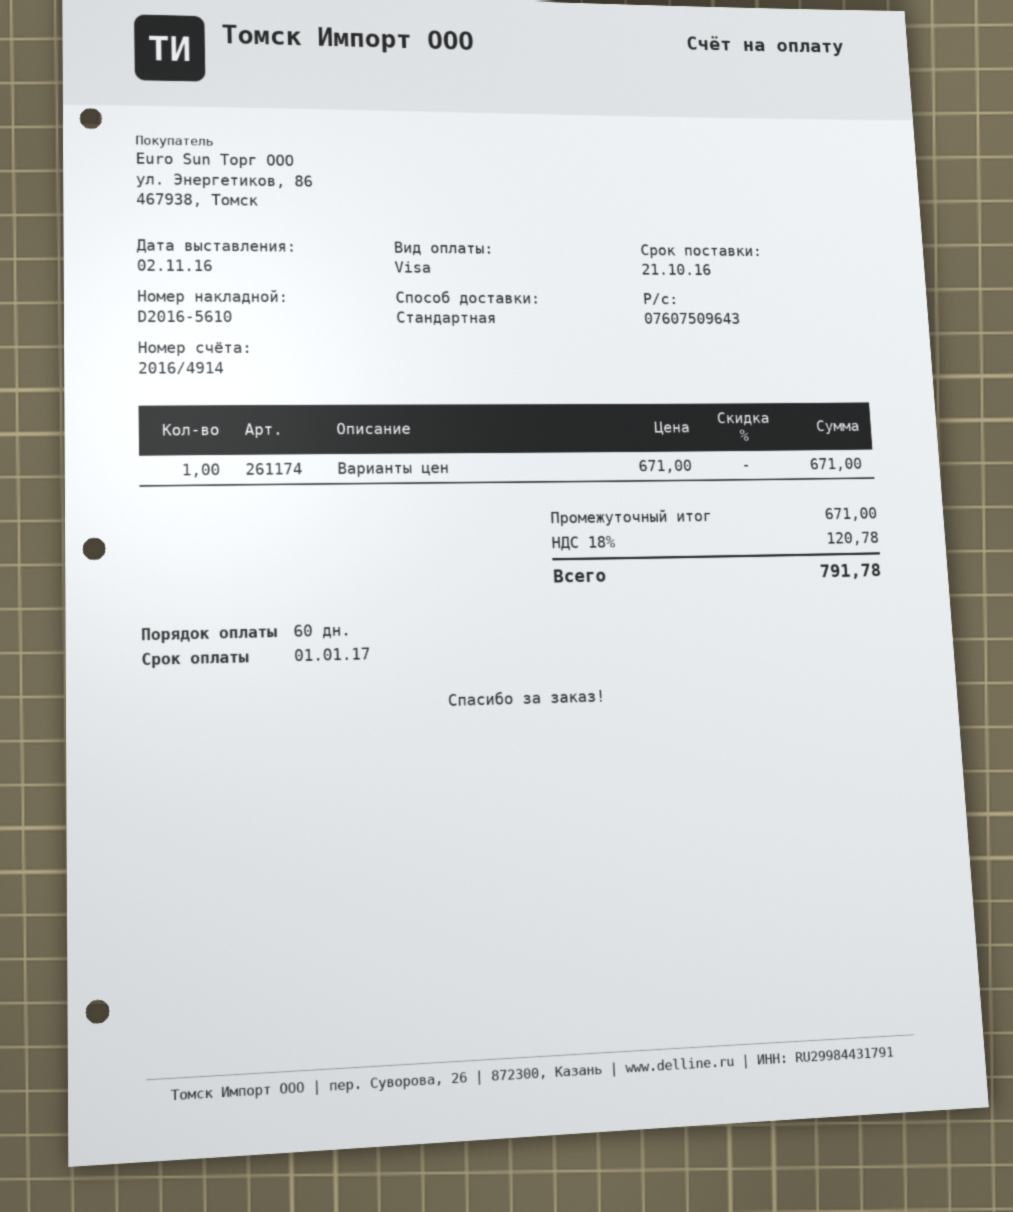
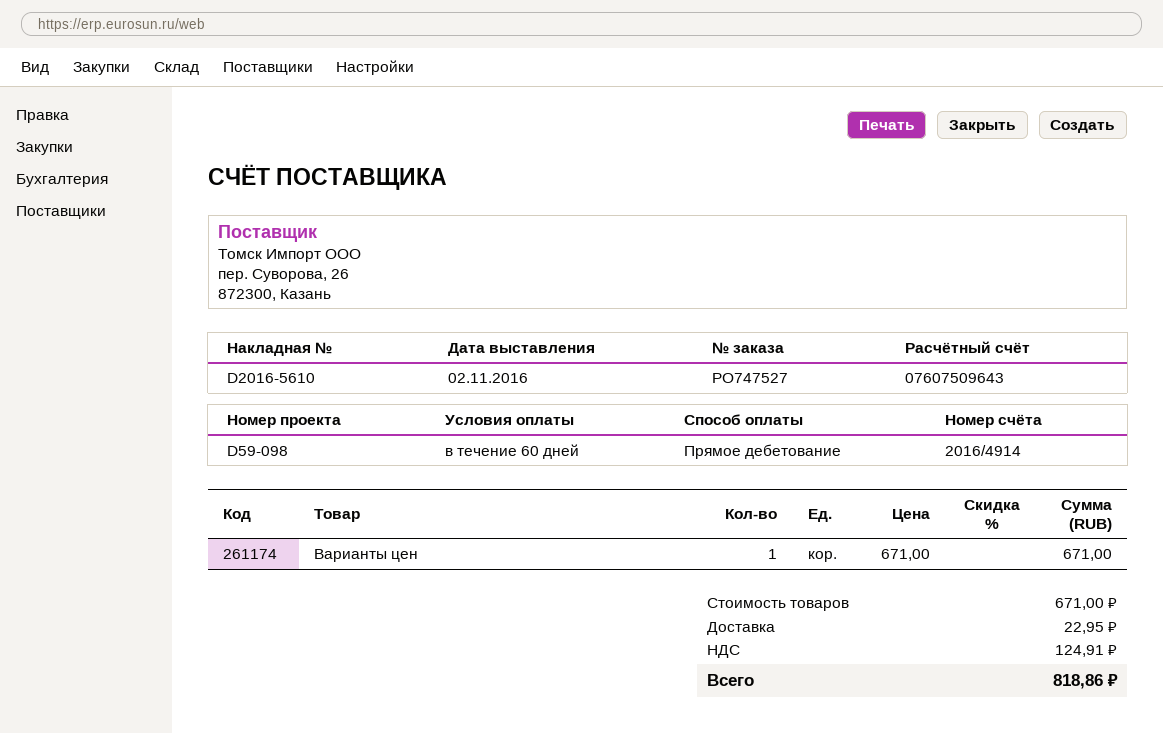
payment method: Visa -> direct debit
shipping: none -> 22.95
tax: 120.78 -> 124.91
total: 791.78 -> 818.86

